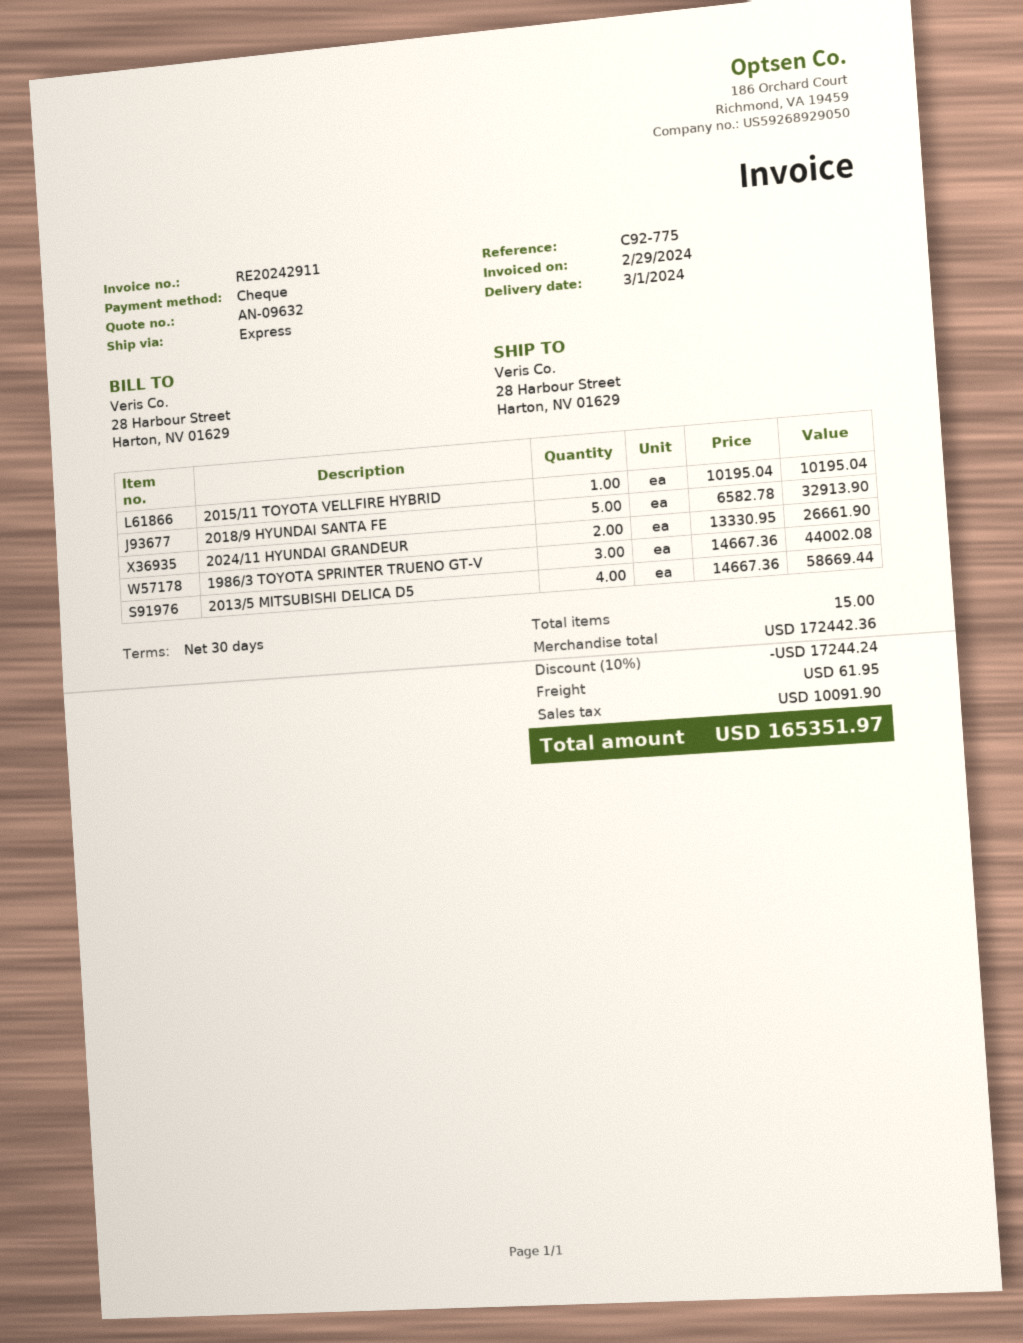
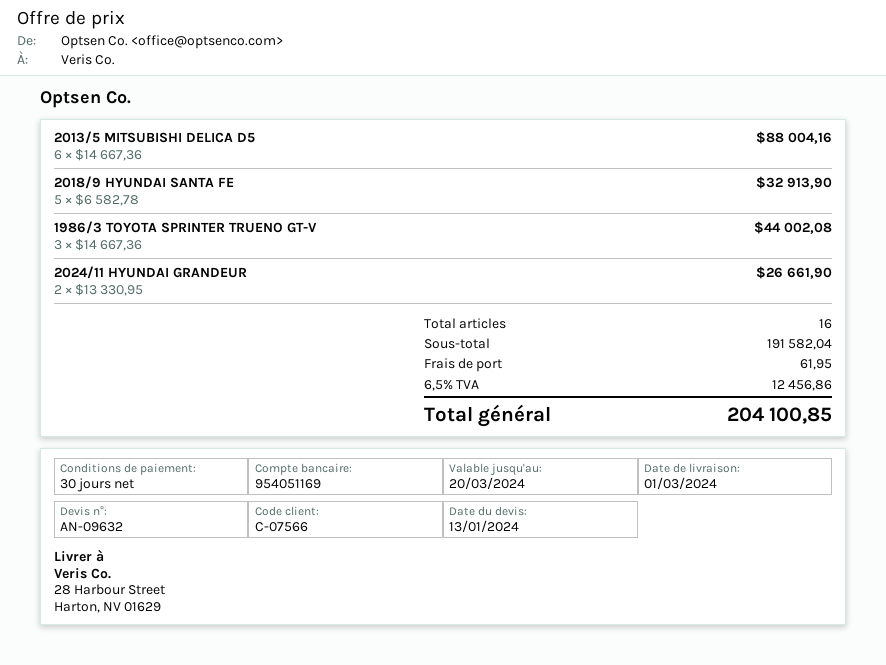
2015/11 TOYOTA VELLFIRE HYBRID: 1 x 10195.04 = 10195.04 -> none
2013/5 MITSUBISHI DELICA D5: 4 x 14667.36 = 58669.44 -> 6 x 14667.36 = 88004.16
total quantity: 15 -> 16
subtotal: 172442.36 -> 191582.04
discount: 10% = 17244.24 -> none
tax: 10091.90 -> 12456.86
total: 165351.97 -> 204100.85

